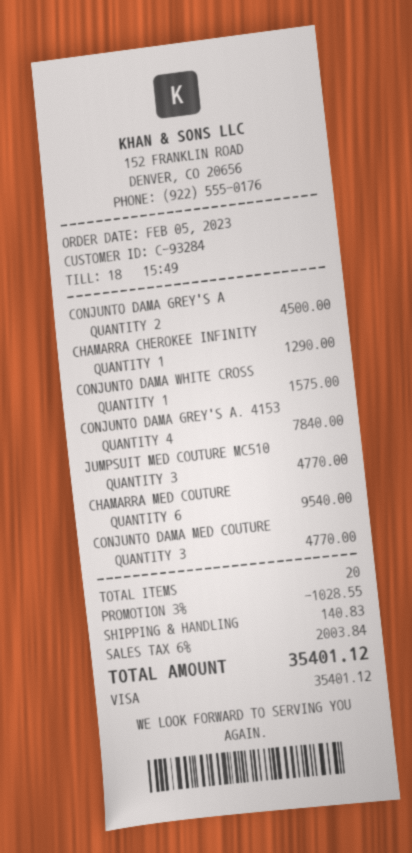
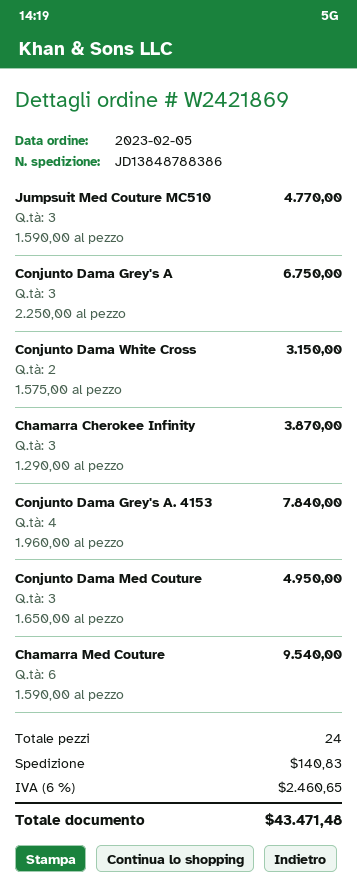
CONJUNTO DAMA GREY'S A: 2 for 4500.00 -> 3 for 6750.00
CHAMARRA CHEROKEE INFINITY: 1 for 1290.00 -> 3 for 3870.00
CONJUNTO DAMA WHITE CROSS: 1 for 1575.00 -> 2 for 3150.00
CONJUNTO DAMA MED COUTURE: 3 for 4770.00 -> 3 for 4950.00
total quantity: 20 -> 24
discount: 3% = 1028.55 -> none
tax: 6% = 2003.84 -> 6% = 2460.65
total: 35401.12 -> 43471.48

